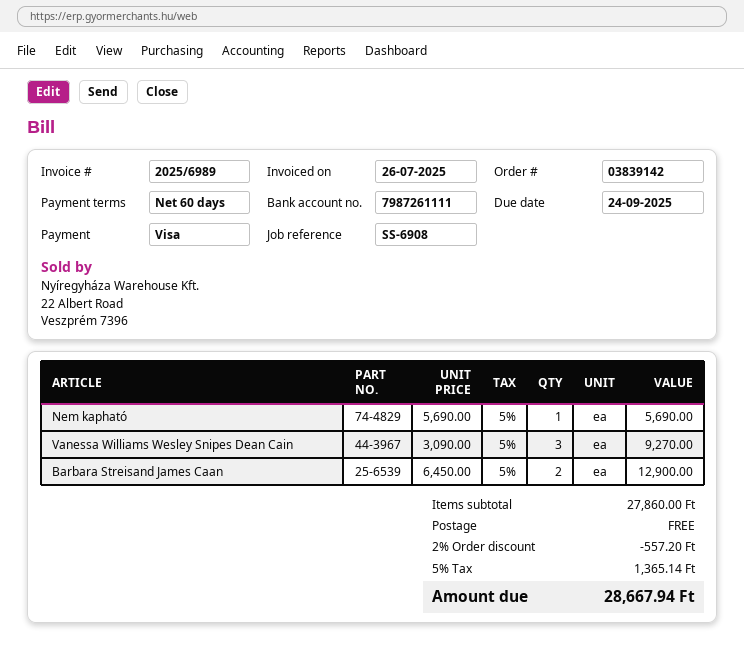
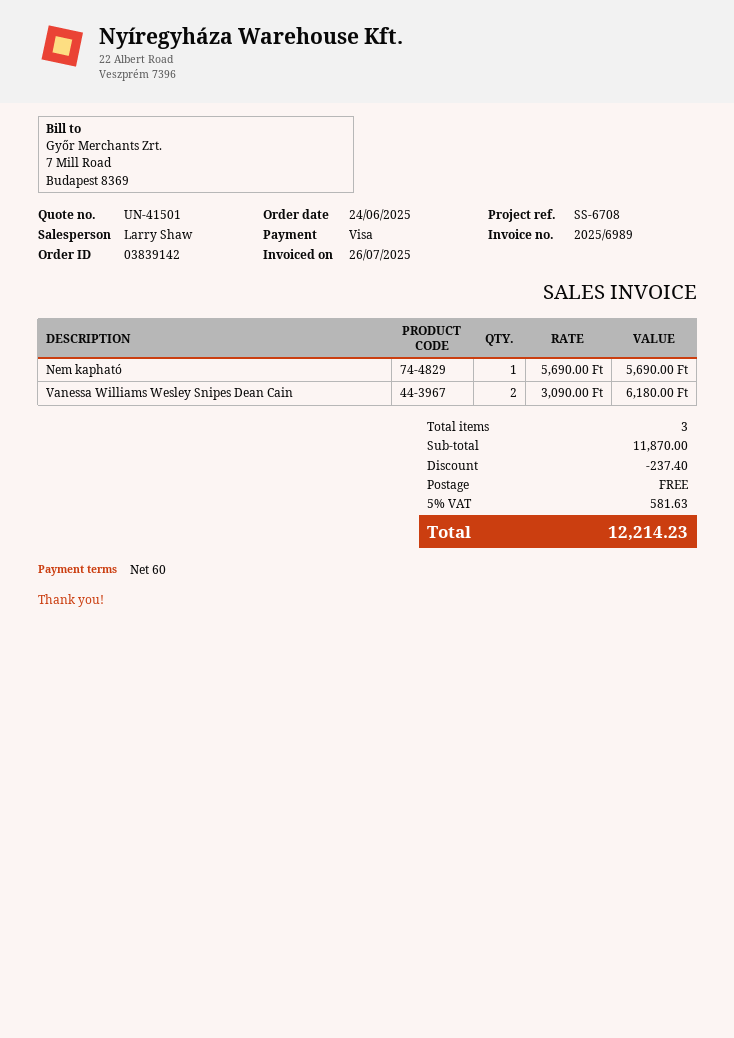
reference: SS-6908 -> SS-6708
Vanessa Williams Wesley Snipes Dean Cain: 3 x 3090.00 = 9270.00 -> 2 x 3090.00 = 6180.00
Barbara Streisand James Caan: 2 x 6450.00 = 12900.00 -> none
subtotal: 27860.00 -> 11870.00
discount: 557.20 -> 237.40
tax: 5% = 1365.14 -> 5% = 581.63
total: 28667.94 -> 12214.23

